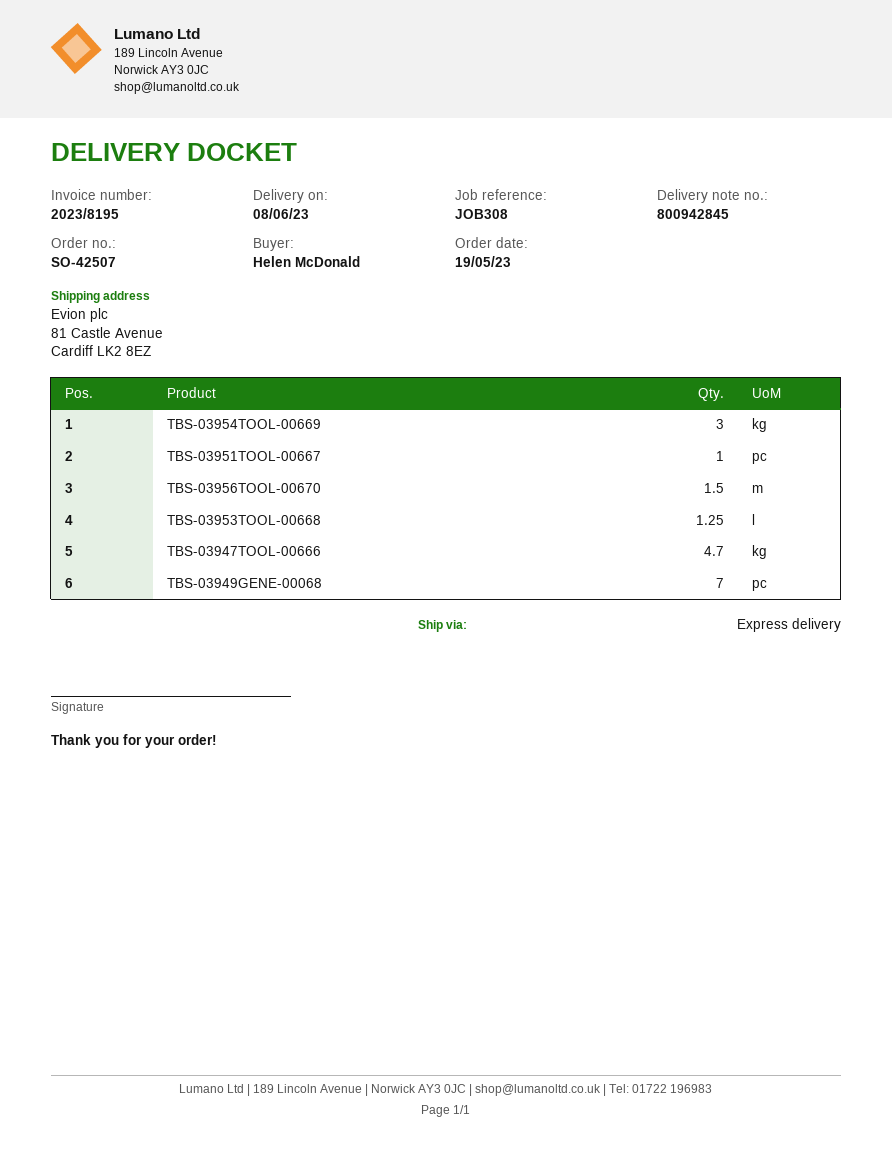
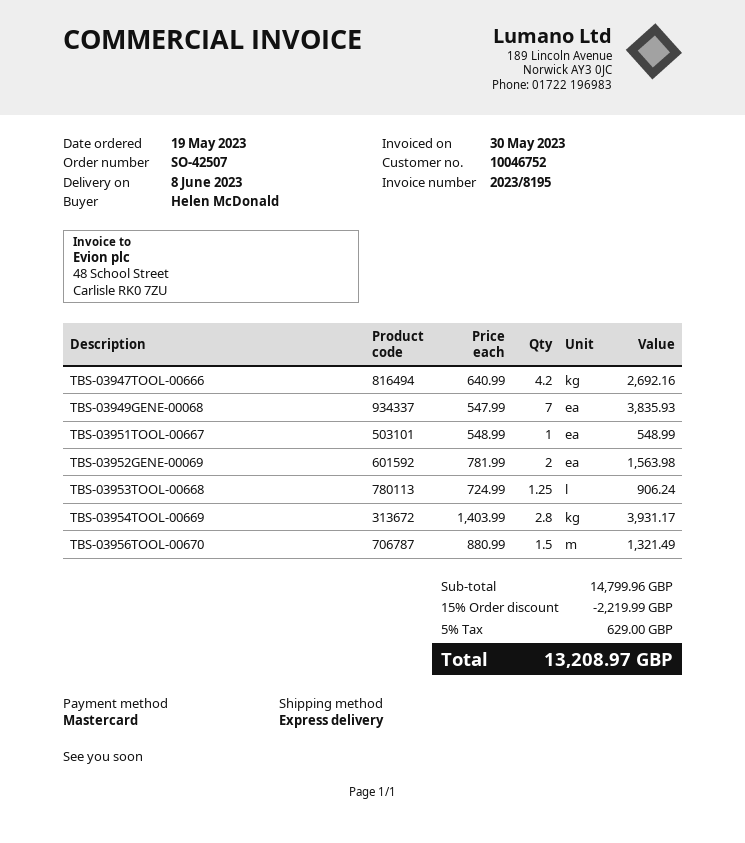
TBS-03954TOOL-00669: 3 -> 2.8
TBS-03947TOOL-00666: 4.7 -> 4.2
TBS-03952GENE-00069: none -> 2

